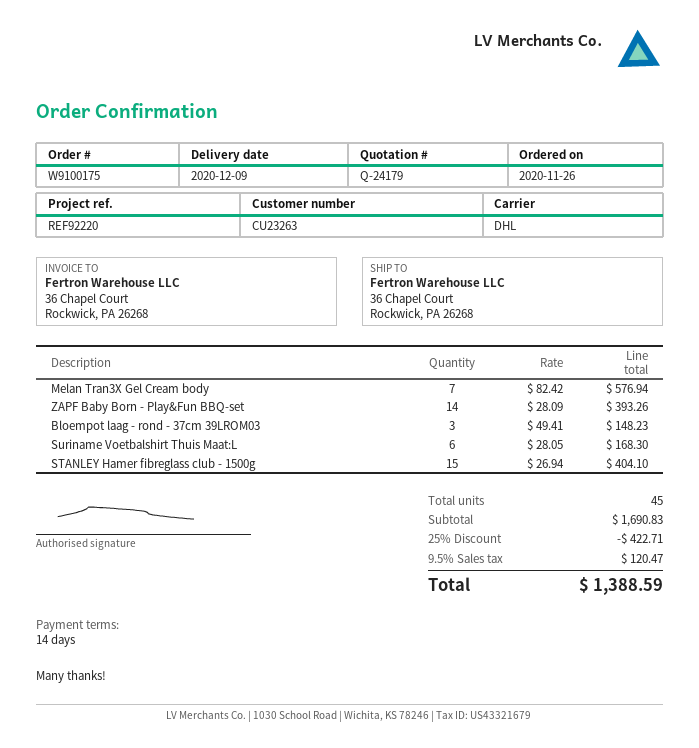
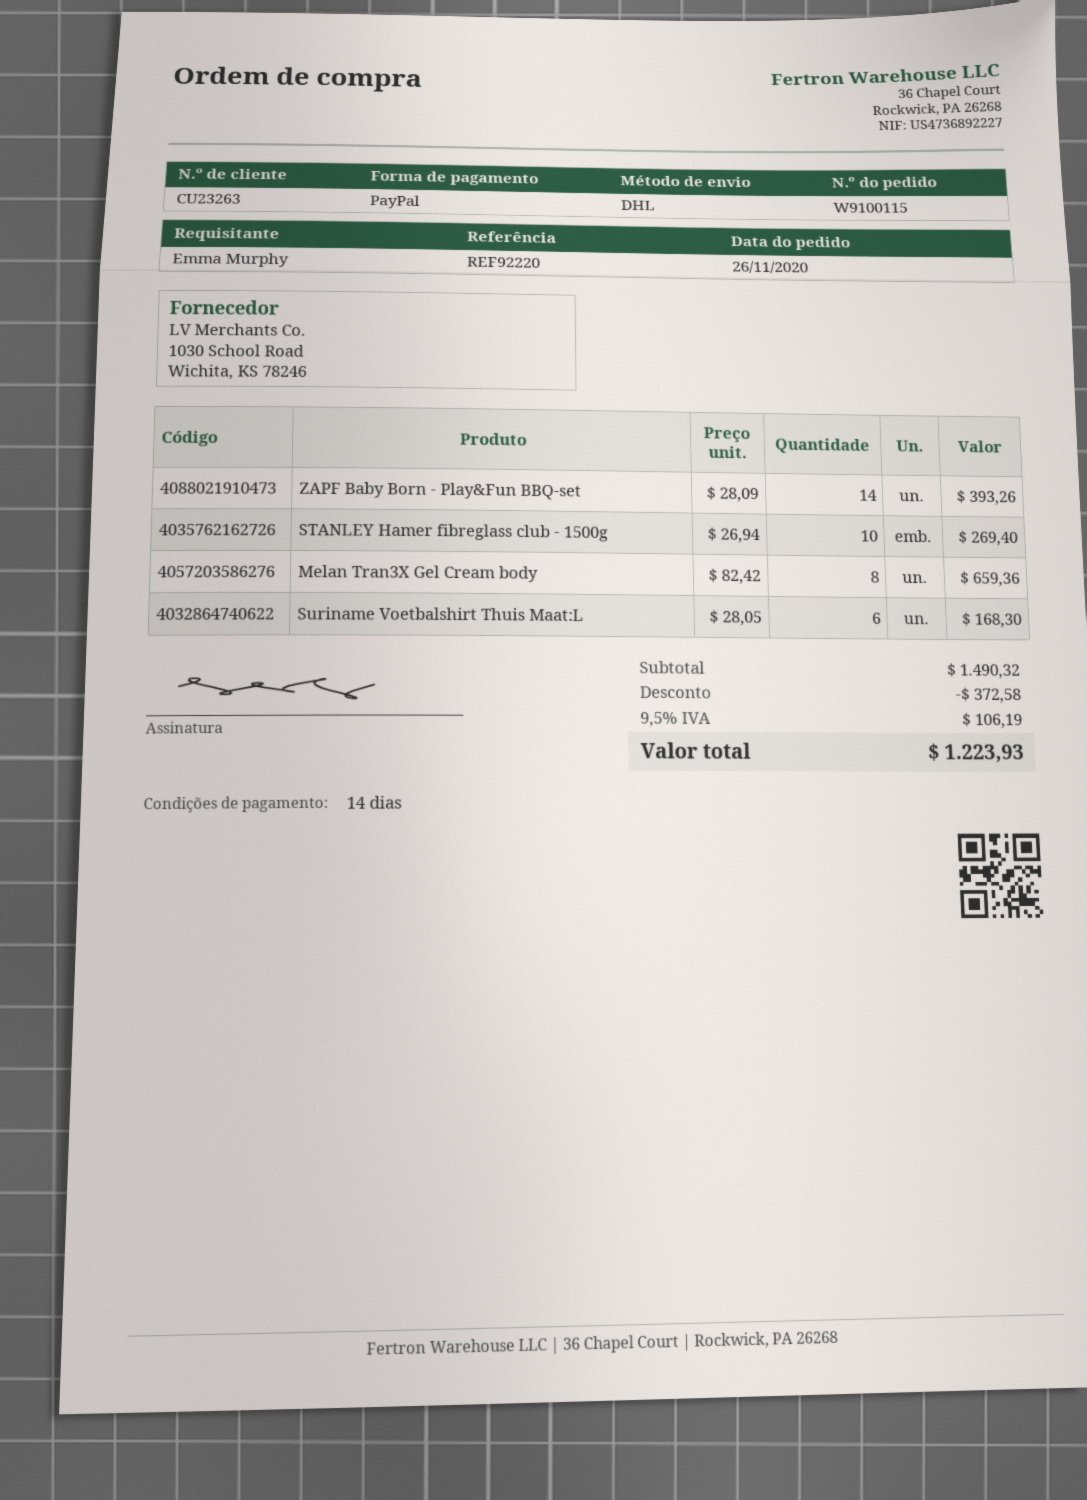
order number: W9100175 -> W9100115
Melan Tran3X Gel Cream body: 7 x 82.42 = 576.94 -> 8 x 82.42 = 659.36
Bloempot laag - rond - 37cm 39LROM03: 3 x 49.41 = 148.23 -> none
STANLEY Hamer fibreglass club - 1500g: 15 x 26.94 = 404.10 -> 10 x 26.94 = 269.40
subtotal: 1690.83 -> 1490.32
discount: 422.71 -> 372.58
tax: 9.5% = 120.47 -> 9.5% = 106.19
total: 1388.59 -> 1223.93

